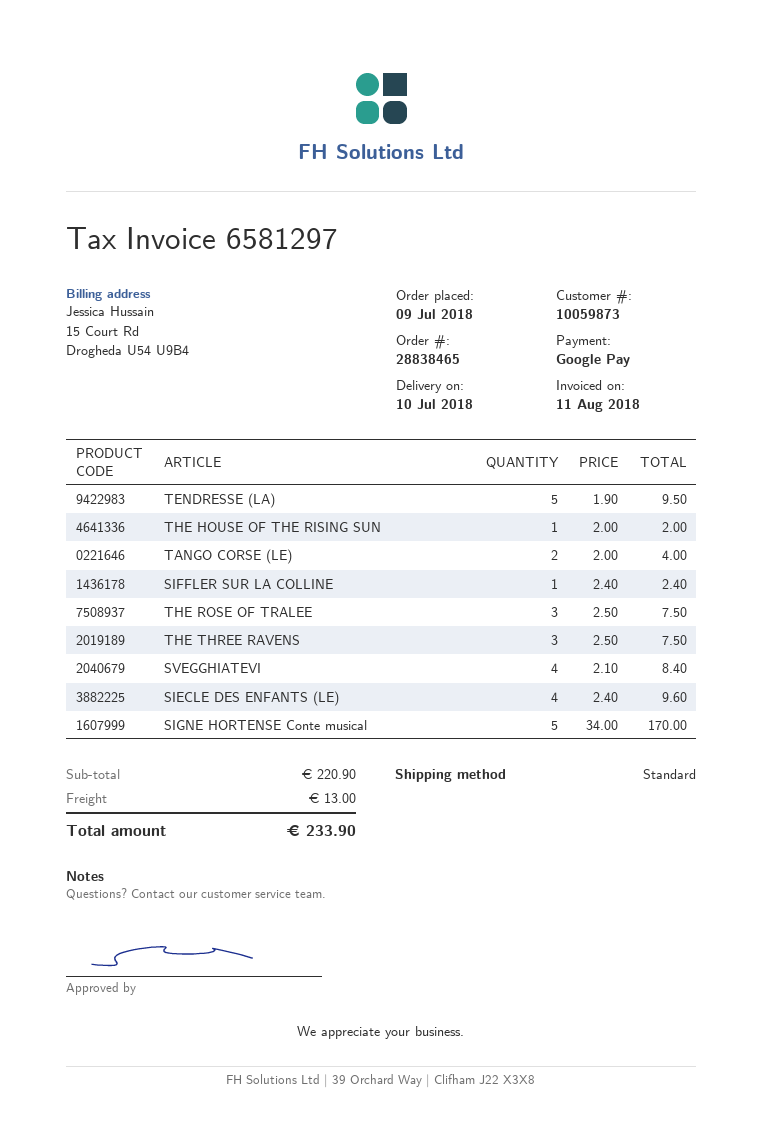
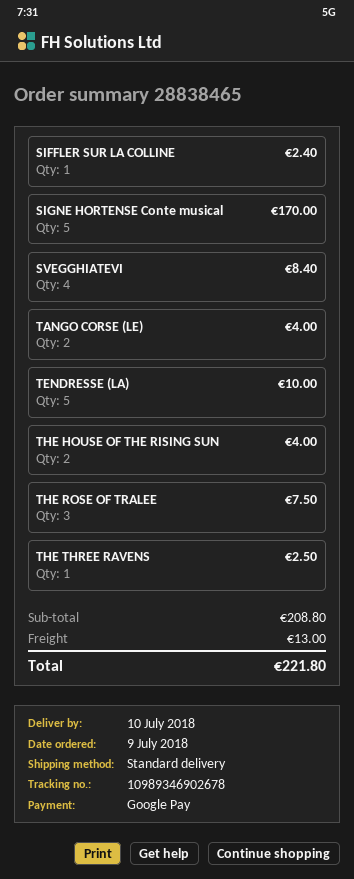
TENDRESSE (LA): 5 for 9.50 -> 5 for 10.00
THE HOUSE OF THE RISING SUN: 1 for 2.00 -> 2 for 4.00
THE THREE RAVENS: 3 for 7.50 -> 1 for 2.50
SIECLE DES ENFANTS (LE): 4 for 9.60 -> none
subtotal: 220.90 -> 208.80
total: 233.90 -> 221.80

